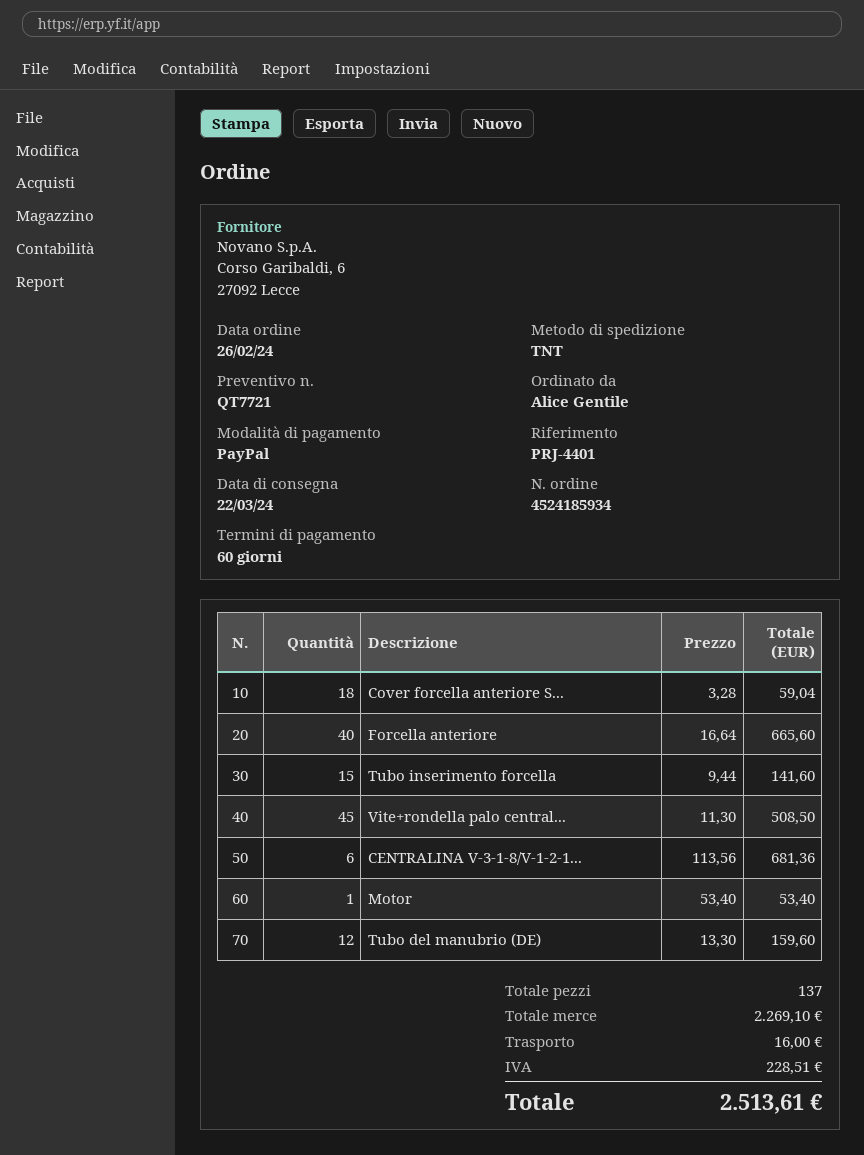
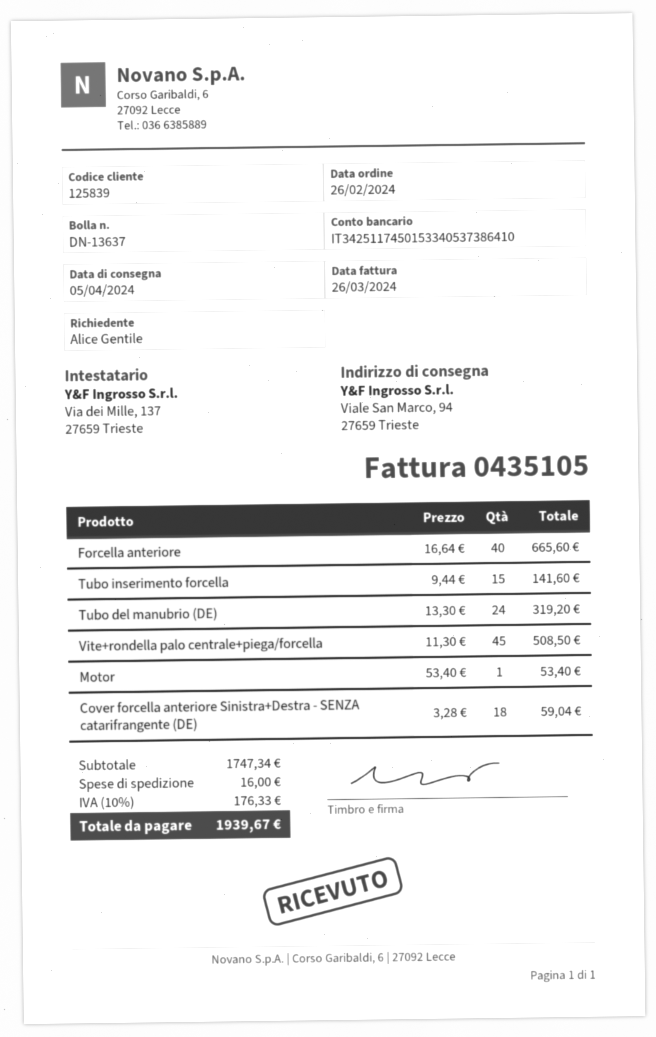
delivery date: 2024-03-22 -> 2024-04-05
CENTRALINA V-3-1-8/V-1-2-1...: 6 x 113.56 = 681.36 -> none
Tubo del manubrio (DE): 12 x 13.30 = 159.60 -> 24 x 13.30 = 319.20
subtotal: 2269.10 -> 1747.34
tax: 228.51 -> 176.33
total: 2513.61 -> 1939.67

